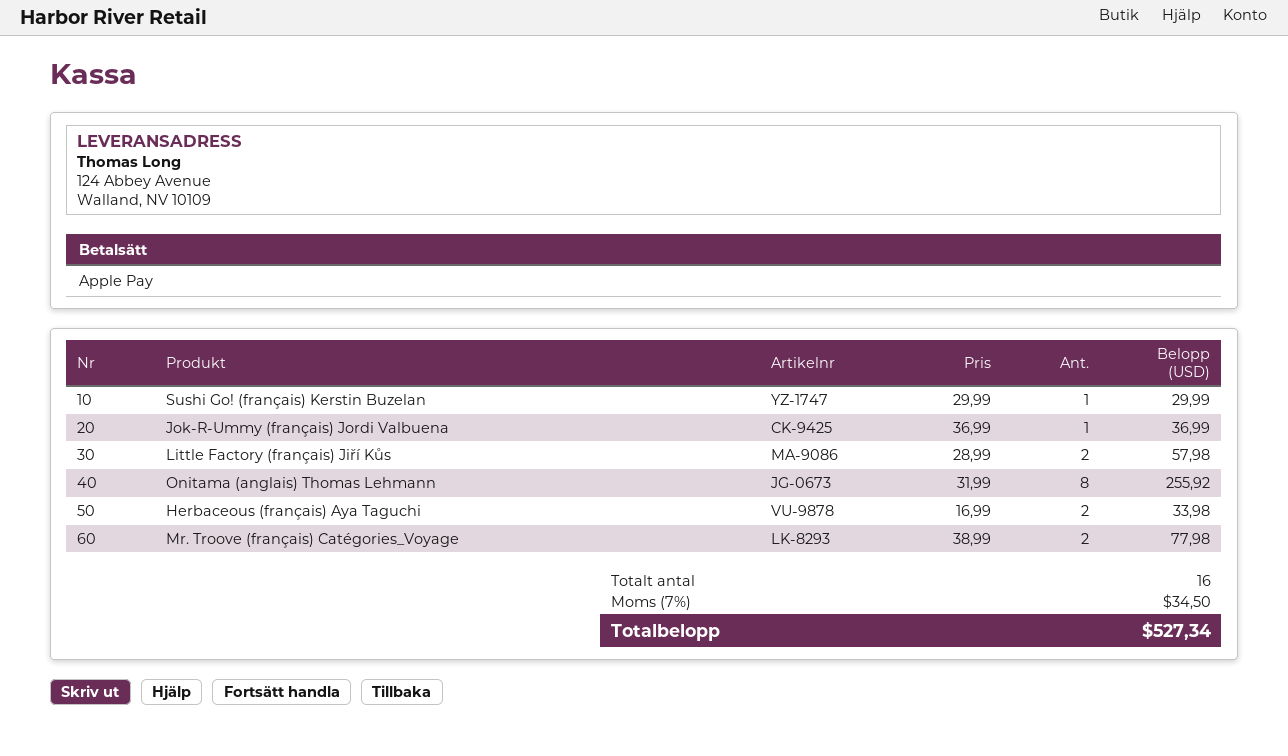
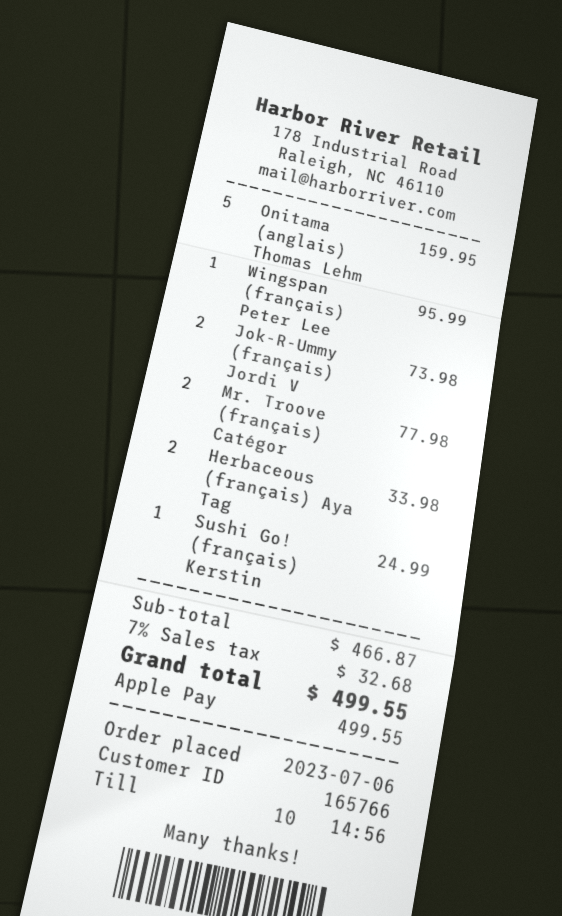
Sushi Go! (français) Kerstin Buzelan: 1 for 29.99 -> 1 for 24.99
Jok-R-Ummy (français) Jordi Valbuena: 1 for 36.99 -> 2 for 73.98
Little Factory (français) Jiří Kůs: 2 for 57.98 -> none
Onitama (anglais) Thomas Lehmann: 8 for 255.92 -> 5 for 159.95
Wingspan (français) Peter Lee: none -> 1 for 95.99
tax: 7% = 34.50 -> 7% = 32.68
total: 527.34 -> 499.55

